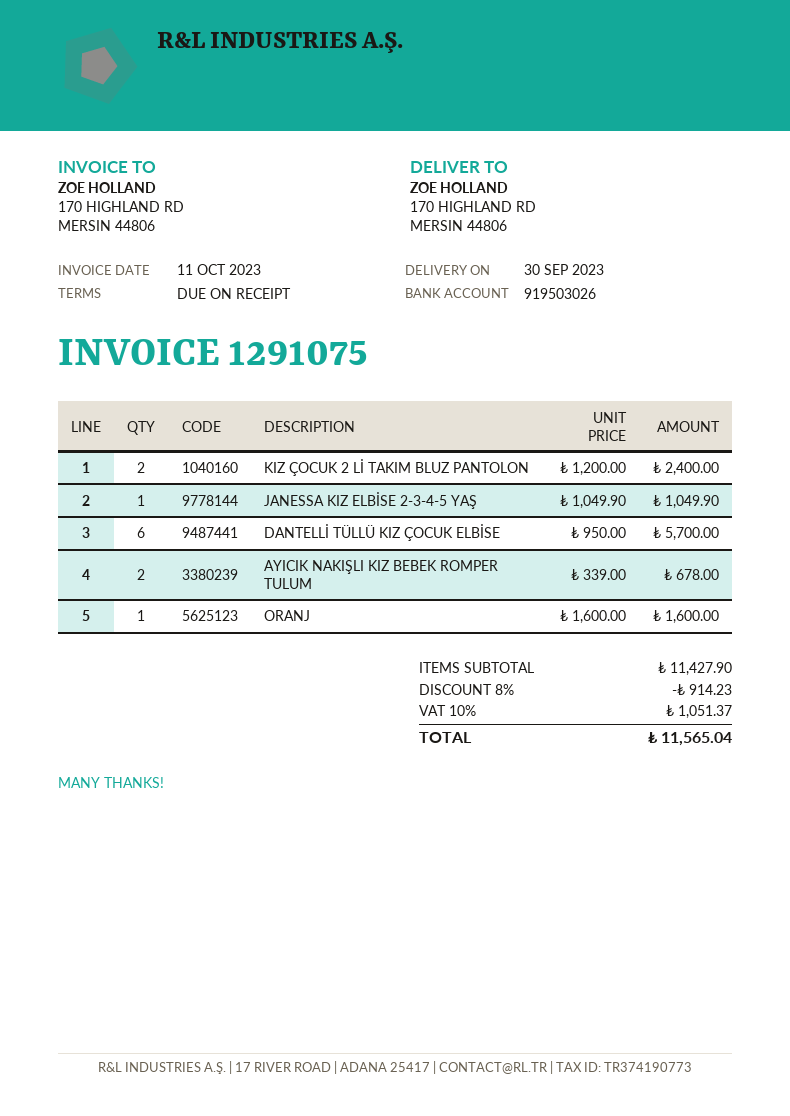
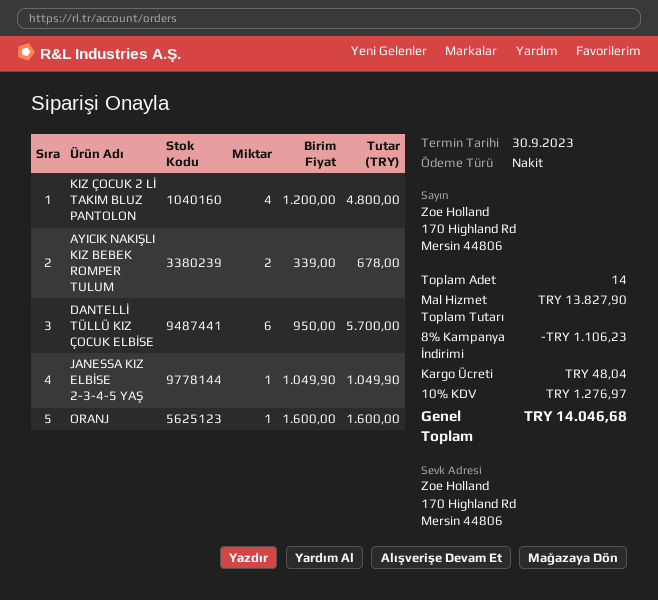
KIZ ÇOCUK 2 Lİ TAKIM BLUZ PANTOLON: 2 x 1200.00 = 2400.00 -> 4 x 1200.00 = 4800.00
subtotal: 11427.90 -> 13827.90
discount: 8% = 914.23 -> 8% = 1106.23
shipping: none -> 48.04
tax: 10% = 1051.37 -> 10% = 1276.97
total: 11565.04 -> 14046.68

